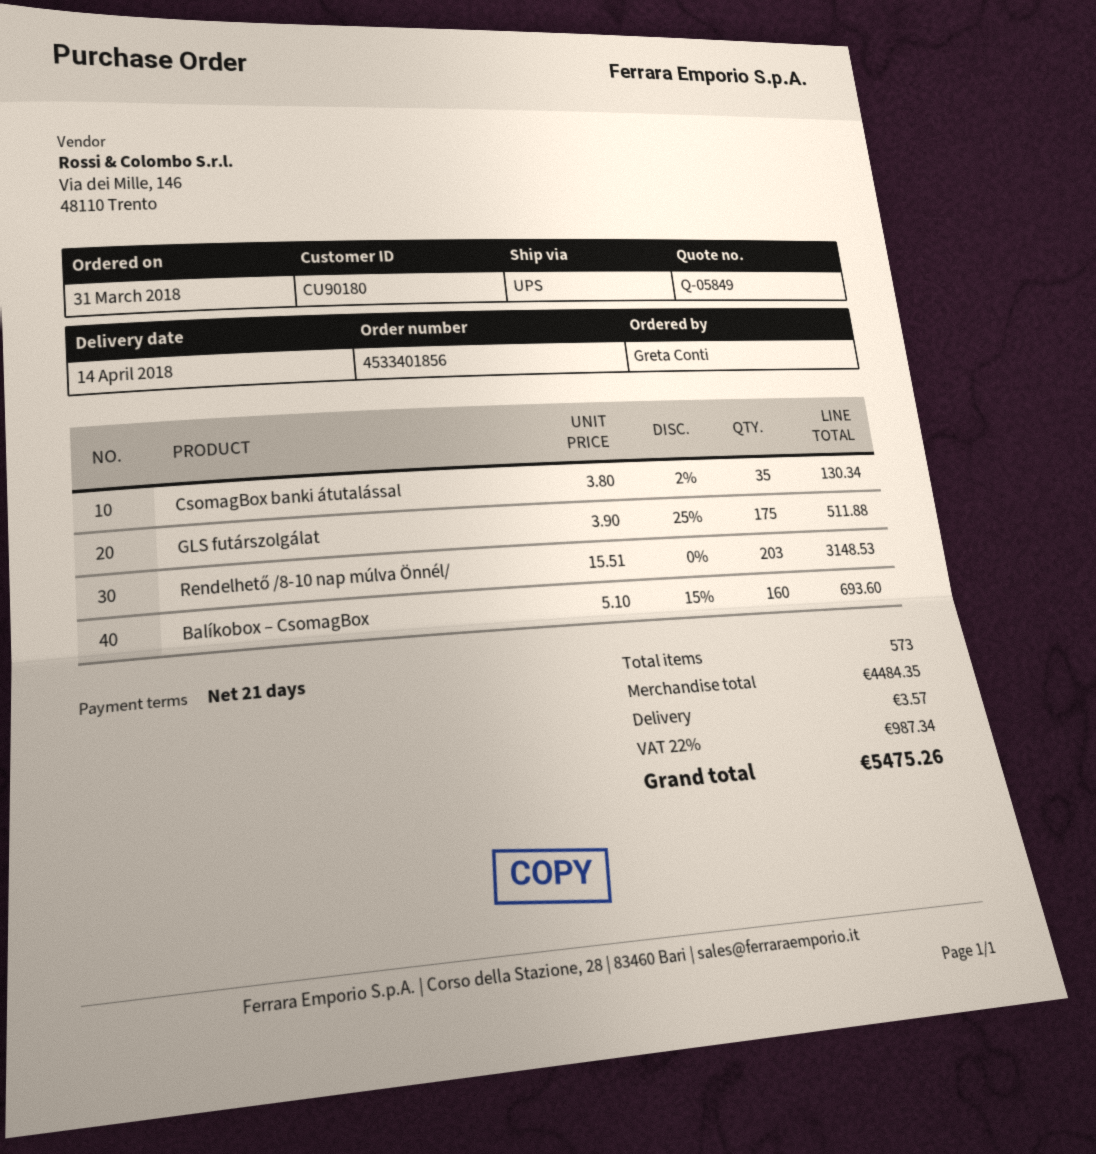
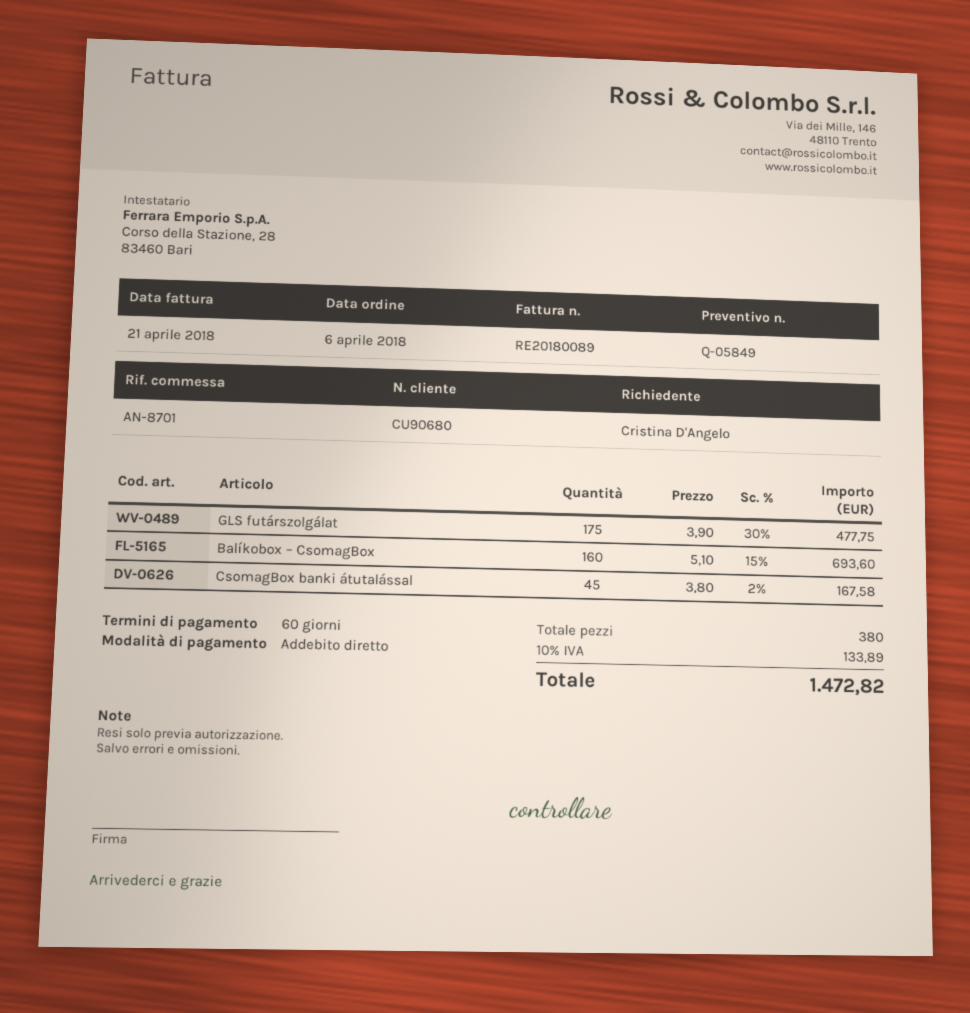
order date: 2018-03-31 -> 2018-04-06
payment terms: 21 days -> 60 days
customer number: CU90180 -> CU90680
ordered by: Greta Conti -> Cristina D'Angelo
CsomagBox banki átutalással: 35 x 3.80 - 2% = 130.34 -> 45 x 3.80 - 2% = 167.58
GLS futárszolgálat: 175 x 3.90 - 25% = 511.88 -> 175 x 3.90 - 30% = 477.75
Rendelhető /8-10 nap múlva Önnél/: 203 x 15.51 = 3148.53 -> none
total quantity: 573 -> 380
shipping: 3.57 -> none
tax: 22% = 987.34 -> 10% = 133.89
total: 5475.26 -> 1472.82

